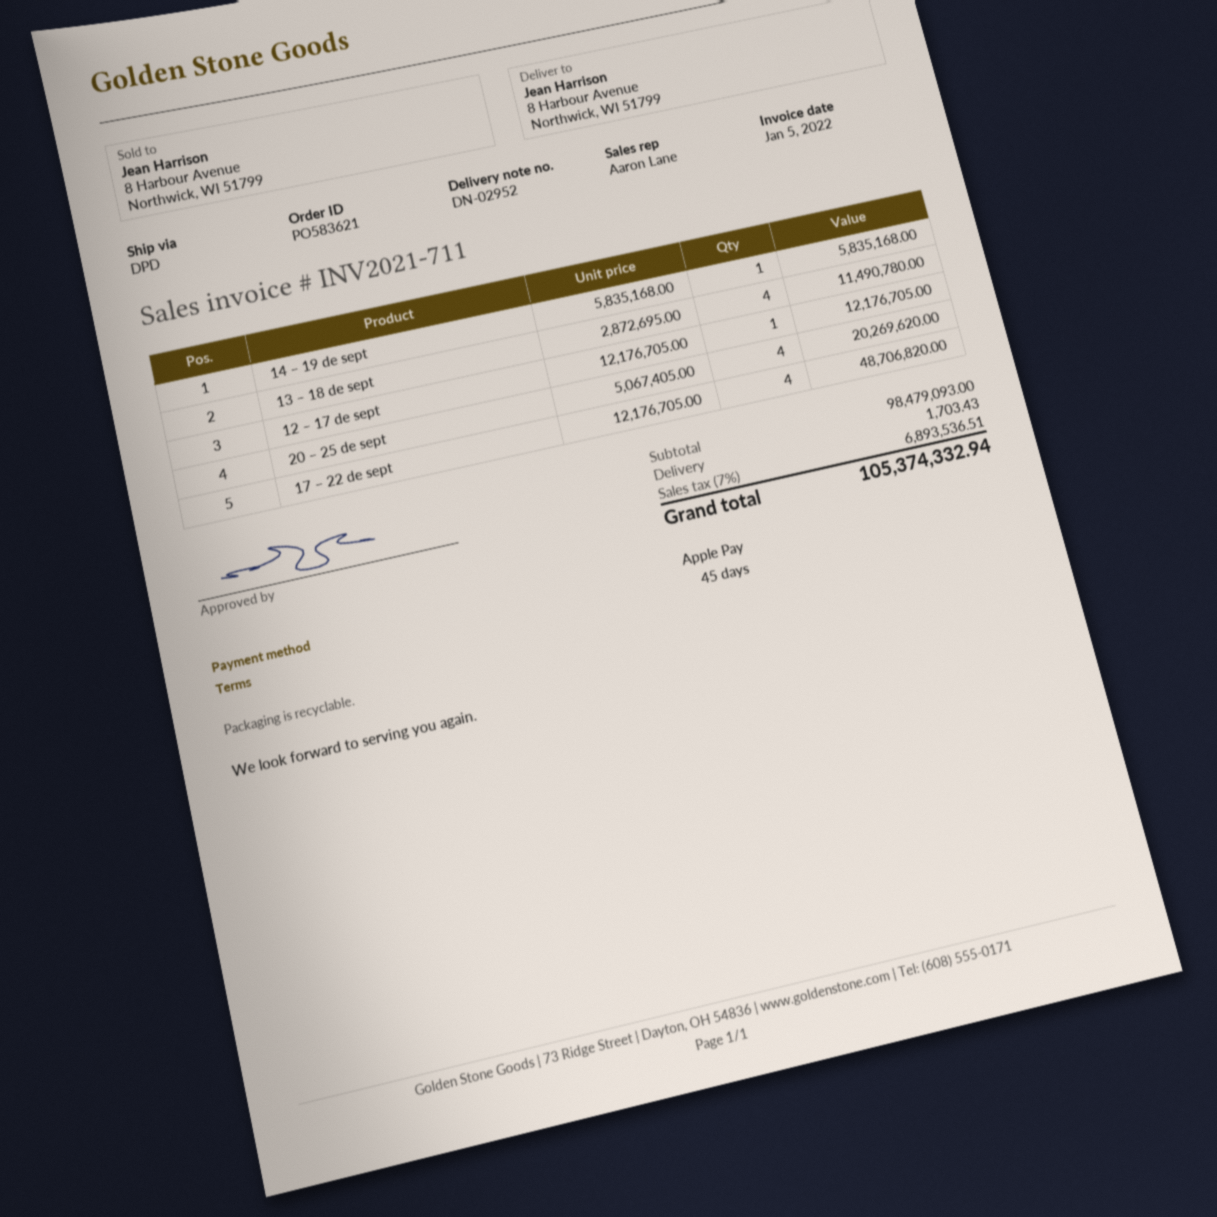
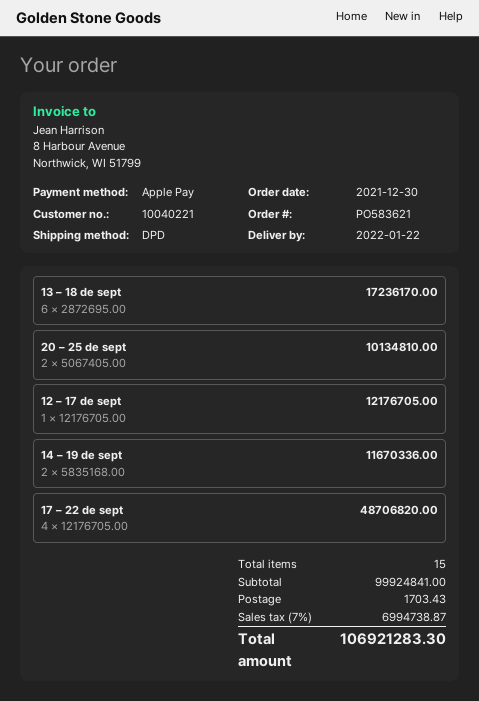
14 – 19 de sept: 1 x 5835168.00 = 5835168.00 -> 2 x 5835168.00 = 11670336.00
13 – 18 de sept: 4 x 2872695.00 = 11490780.00 -> 6 x 2872695.00 = 17236170.00
20 – 25 de sept: 4 x 5067405.00 = 20269620.00 -> 2 x 5067405.00 = 10134810.00
subtotal: 98479093.00 -> 99924841.00
tax: 7% = 6893536.51 -> 7% = 6994738.87
total: 105374332.94 -> 106921283.30

